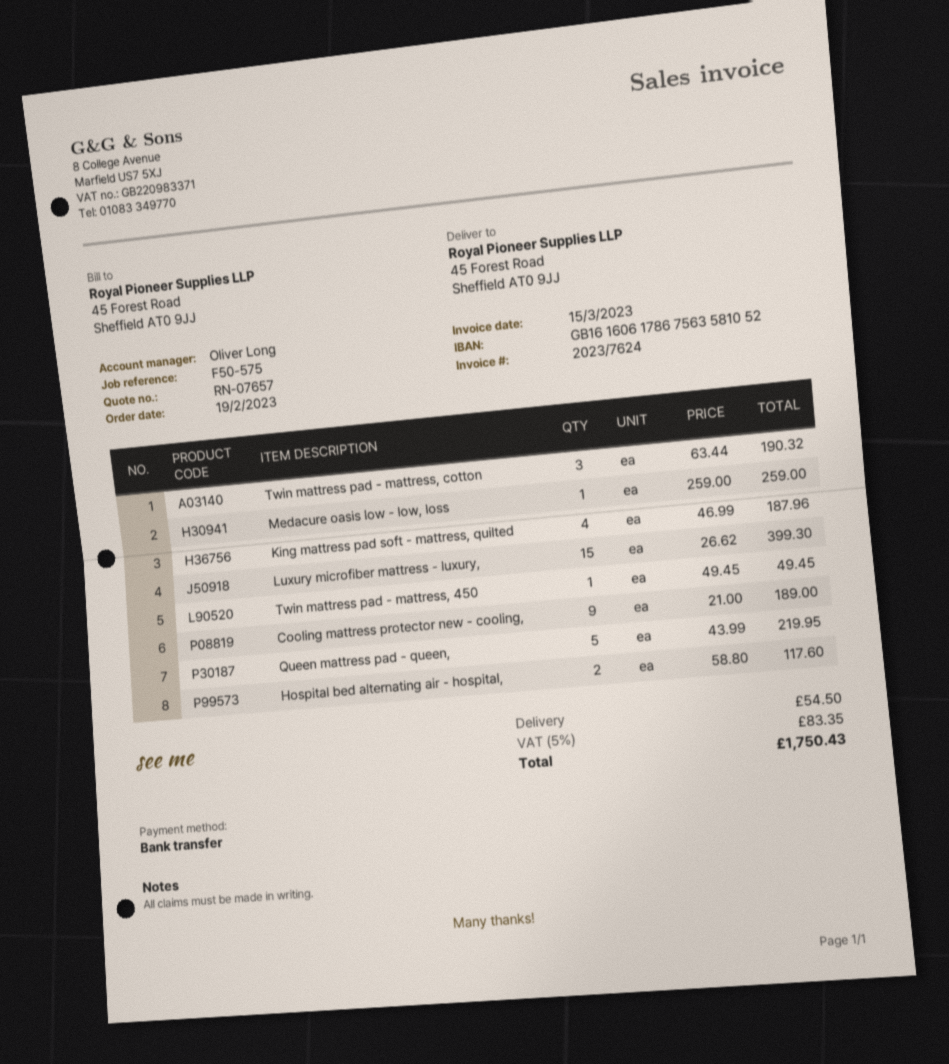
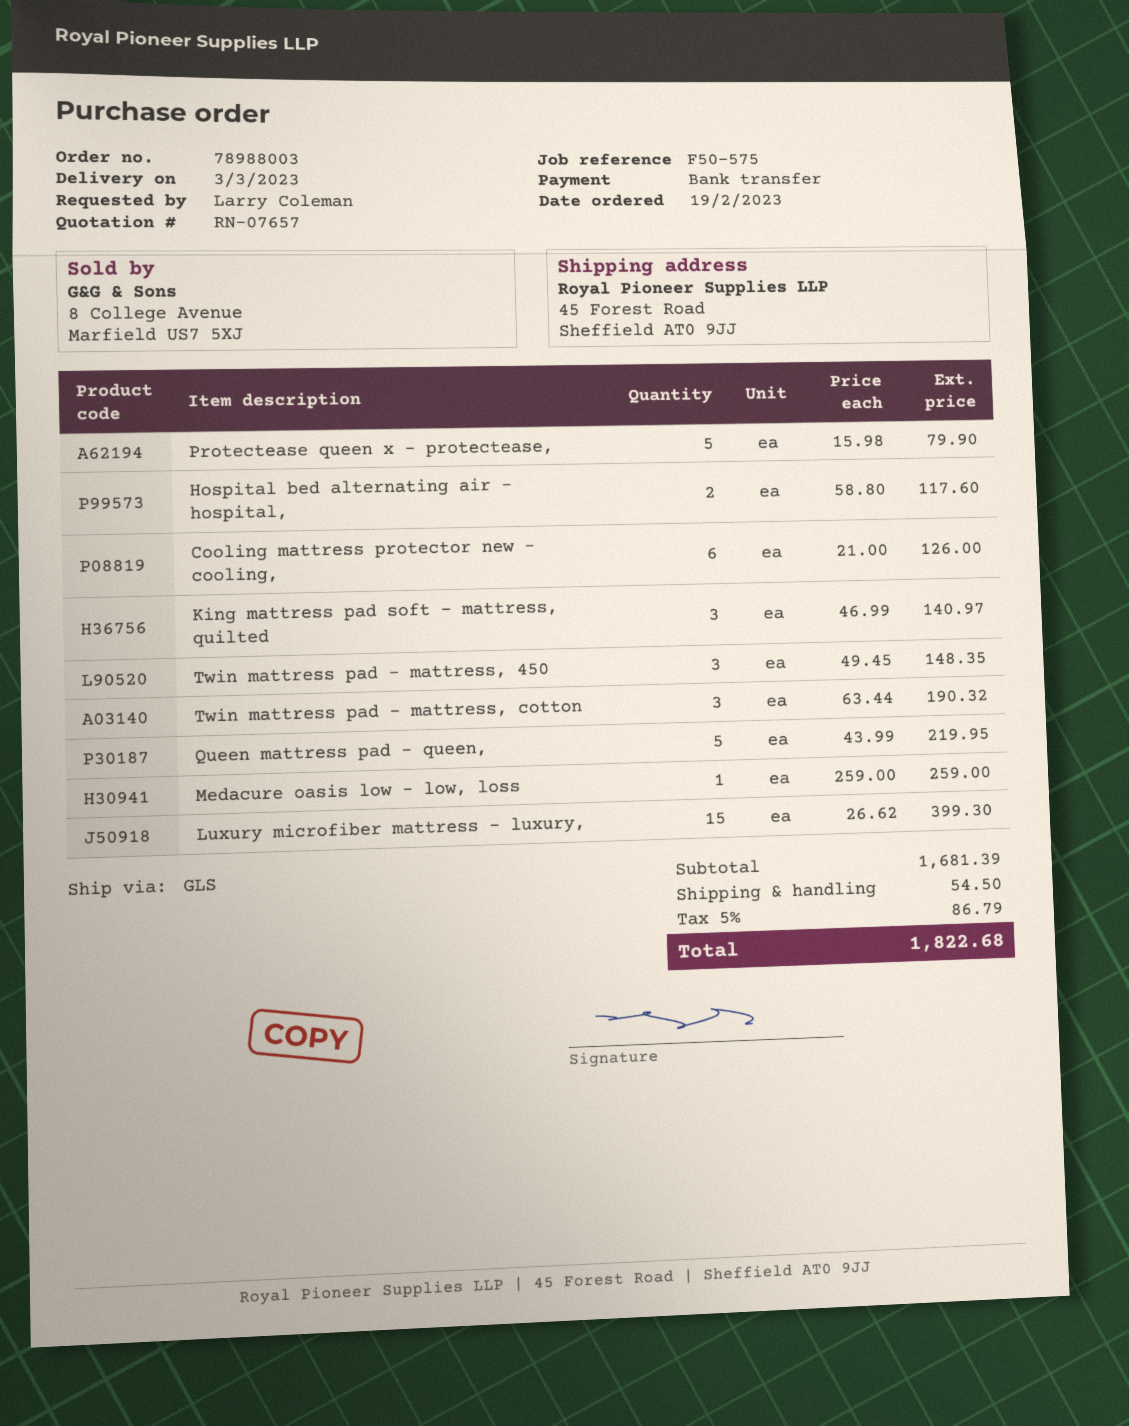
King mattress pad soft - mattress, quilted: 4 x 46.99 = 187.96 -> 3 x 46.99 = 140.97
Twin mattress pad - mattress, 450: 1 x 49.45 = 49.45 -> 3 x 49.45 = 148.35
Cooling mattress protector new - cooling,: 9 x 21.00 = 189.00 -> 6 x 21.00 = 126.00
Protectease queen x - protectease,: none -> 5 x 15.98 = 79.90
tax: 5% = 83.35 -> 5% = 86.79
total: 1750.43 -> 1822.68

